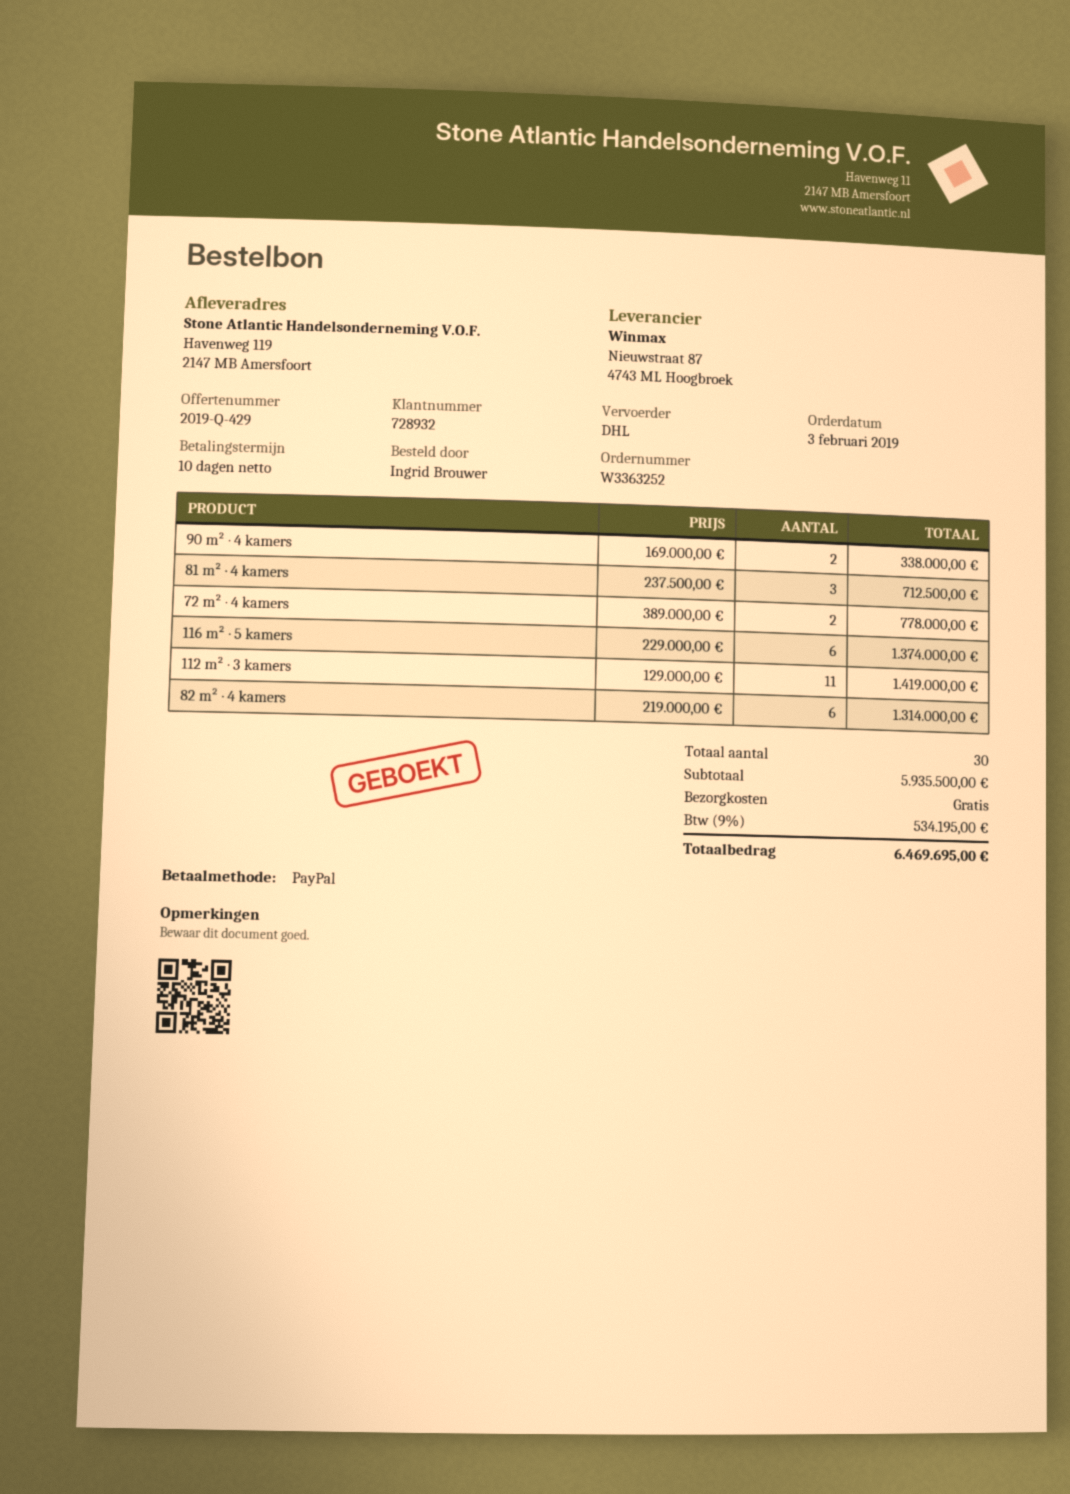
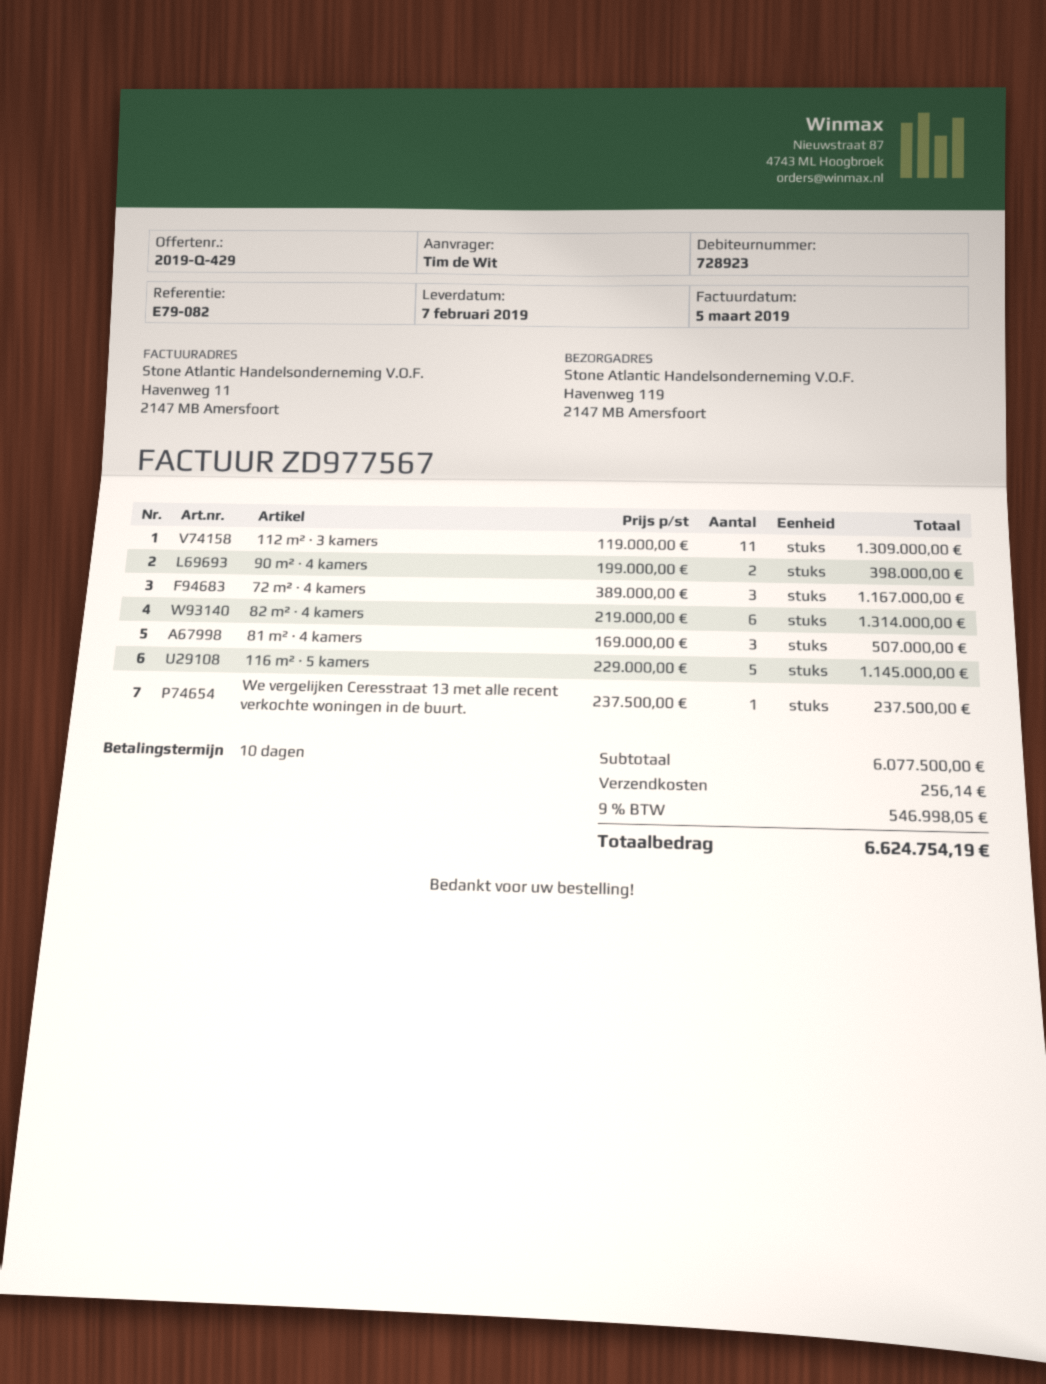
customer number: 728932 -> 728923
ordered by: Ingrid Brouwer -> Tim de Wit
90 m² · 4 kamers: 2 x 169000.00 = 338000.00 -> 2 x 199000.00 = 398000.00
81 m² · 4 kamers: 3 x 237500.00 = 712500.00 -> 3 x 169000.00 = 507000.00
72 m² · 4 kamers: 2 x 389000.00 = 778000.00 -> 3 x 389000.00 = 1167000.00
116 m² · 5 kamers: 6 x 229000.00 = 1374000.00 -> 5 x 229000.00 = 1145000.00
112 m² · 3 kamers: 11 x 129000.00 = 1419000.00 -> 11 x 119000.00 = 1309000.00
We vergelijken Ceresstraat 13 met alle recent verkochte woningen in de buurt.: none -> 1 x 237500.00 = 237500.00
subtotal: 5935500.00 -> 6077500.00
shipping: 0.00 -> 256.14
tax: 9% = 534195.00 -> 9% = 546998.05
total: 6469695.00 -> 6624754.19

